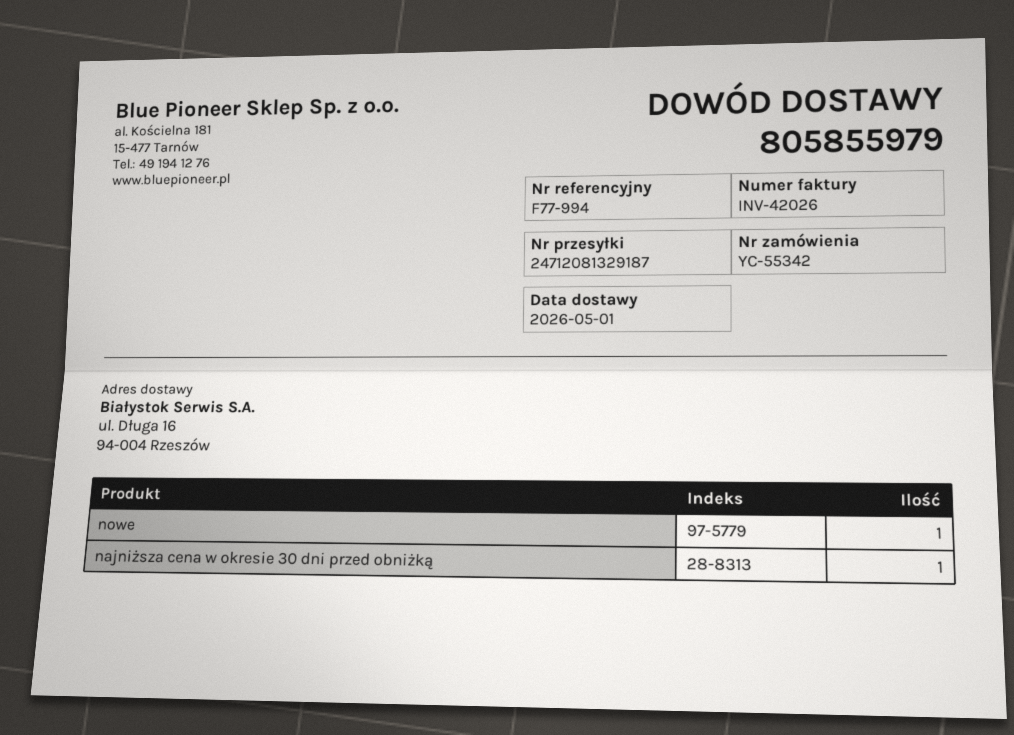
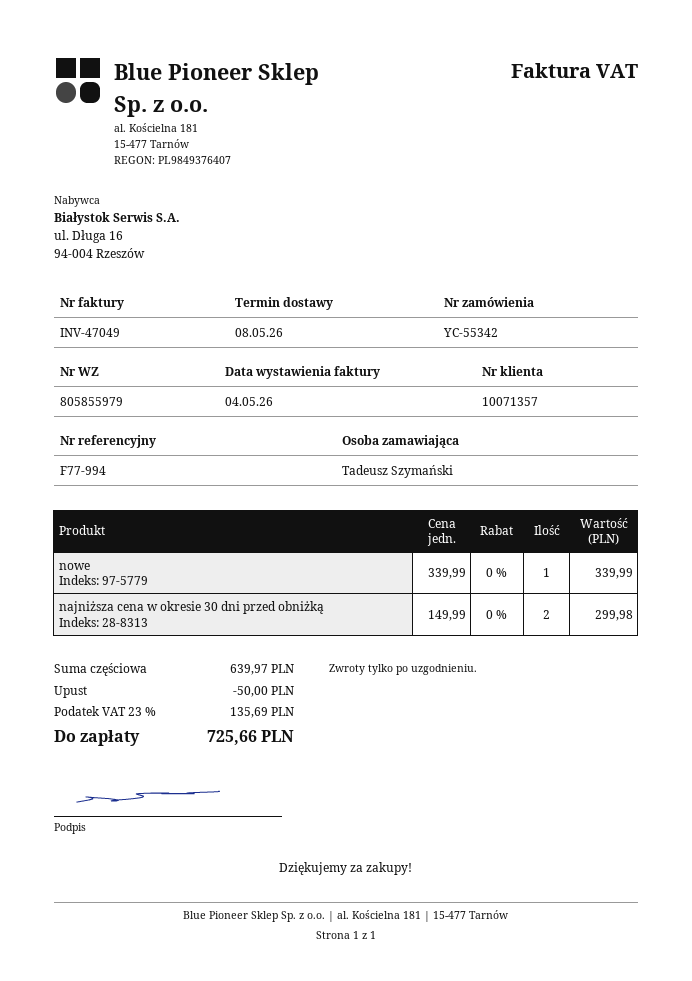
delivery date: 2026-05-01 -> 2026-05-08
invoice number: INV-42026 -> INV-47049
najniższa cena w okresie 30 dni przed obniżką: 1 -> 2

